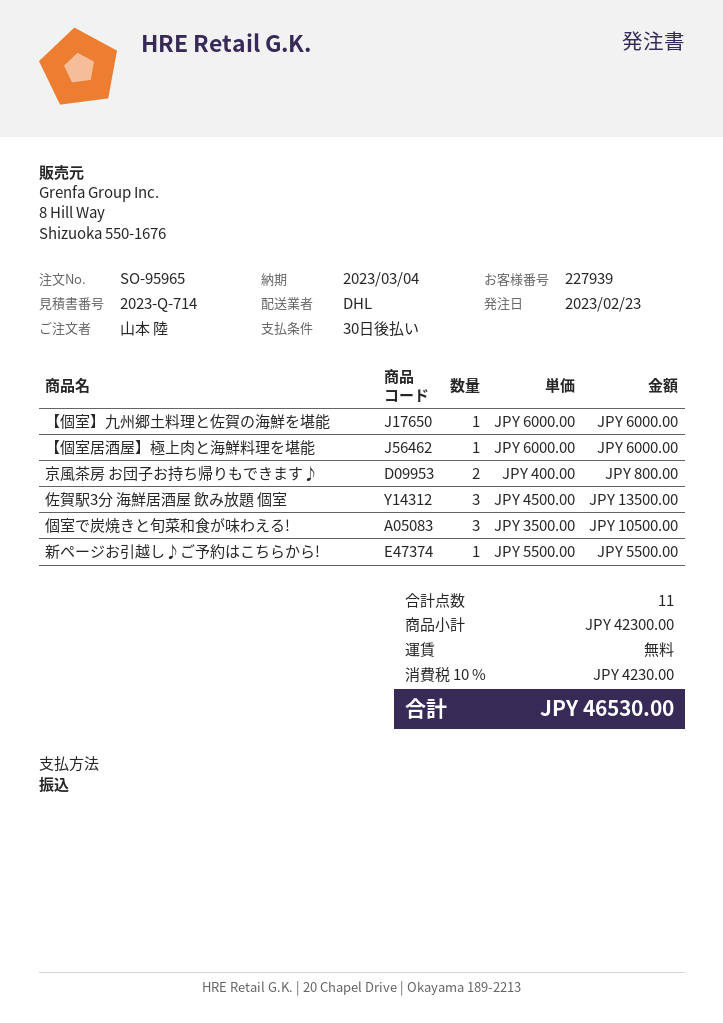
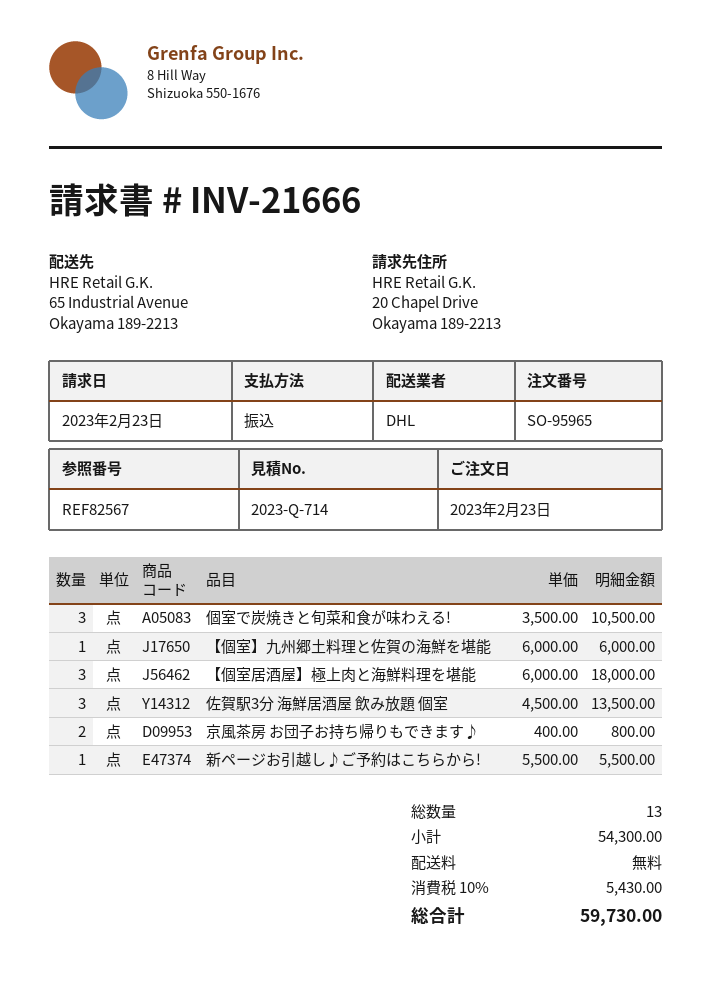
【個室居酒屋】極上肉と海鮮料理を堪能: 1 x 6000.00 = 6000.00 -> 3 x 6000.00 = 18000.00
total quantity: 11 -> 13
subtotal: 42300.00 -> 54300.00
tax: 10% = 4230.00 -> 10% = 5430.00
total: 46530.00 -> 59730.00

